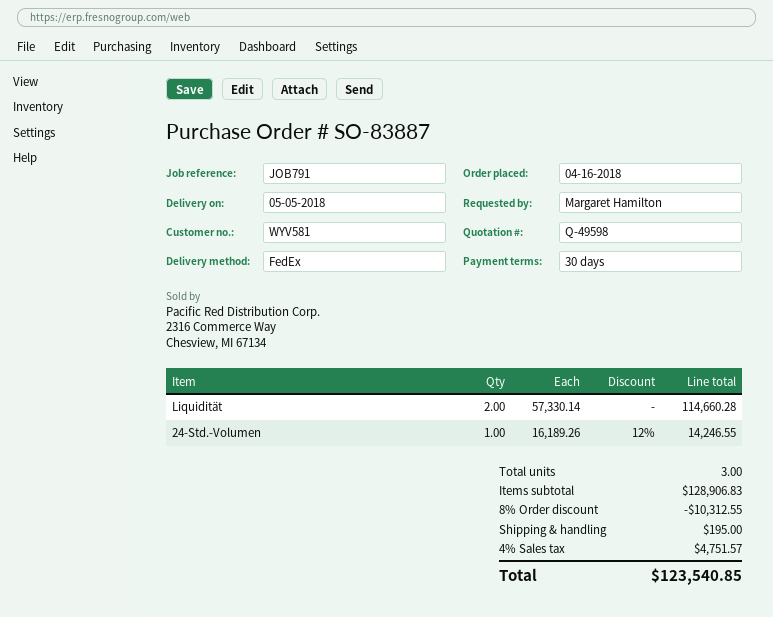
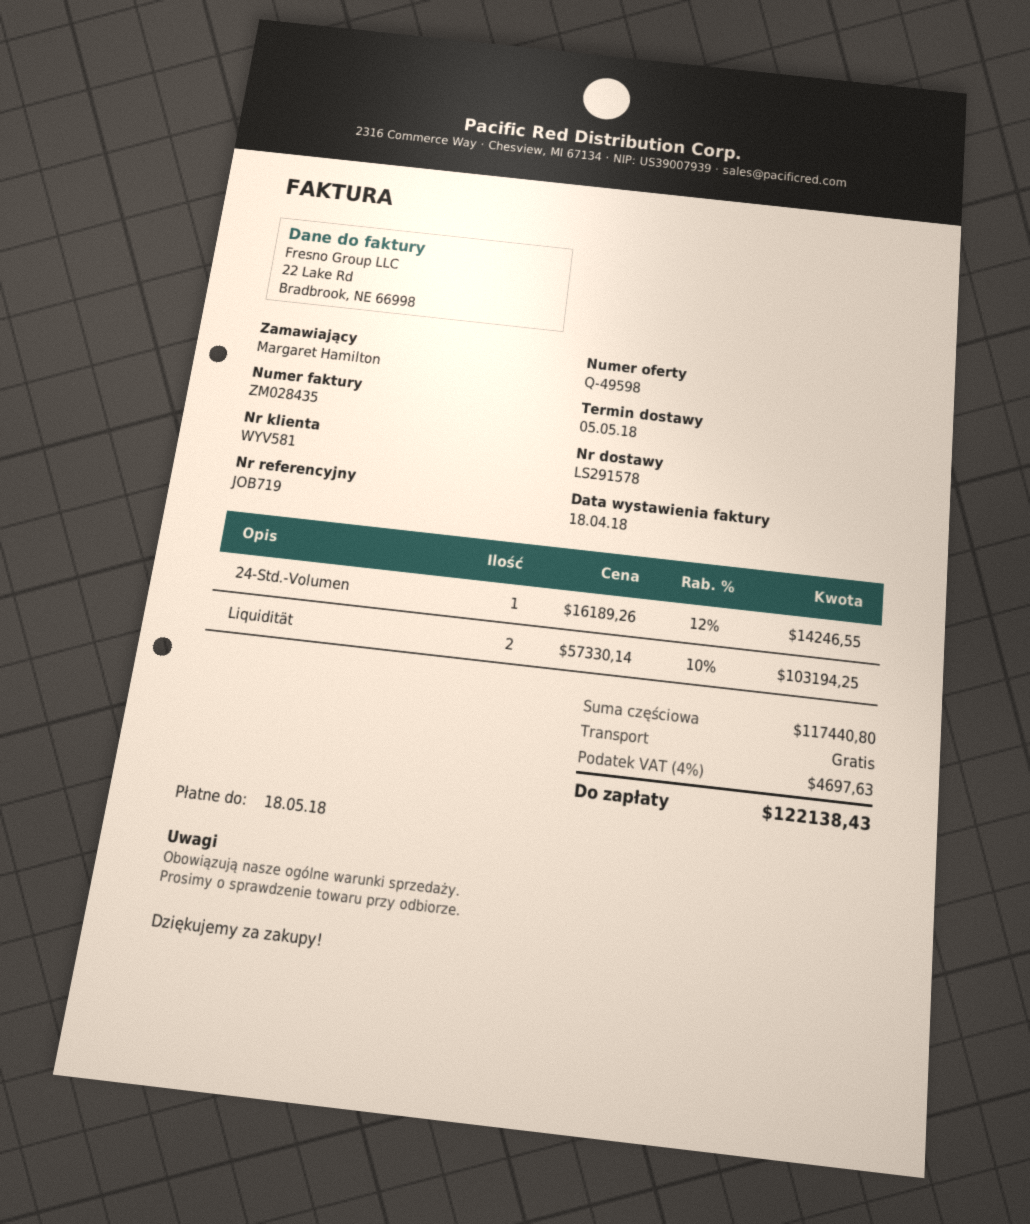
reference: JOB791 -> JOB719
Liquidität: 2 x 57330.14 = 114660.28 -> 2 x 57330.14 - 10% = 103194.25
subtotal: 128906.83 -> 117440.80
discount: 8% = 10312.55 -> none
shipping: 195.00 -> 0.00
tax: 4% = 4751.57 -> 4% = 4697.63
total: 123540.85 -> 122138.43

